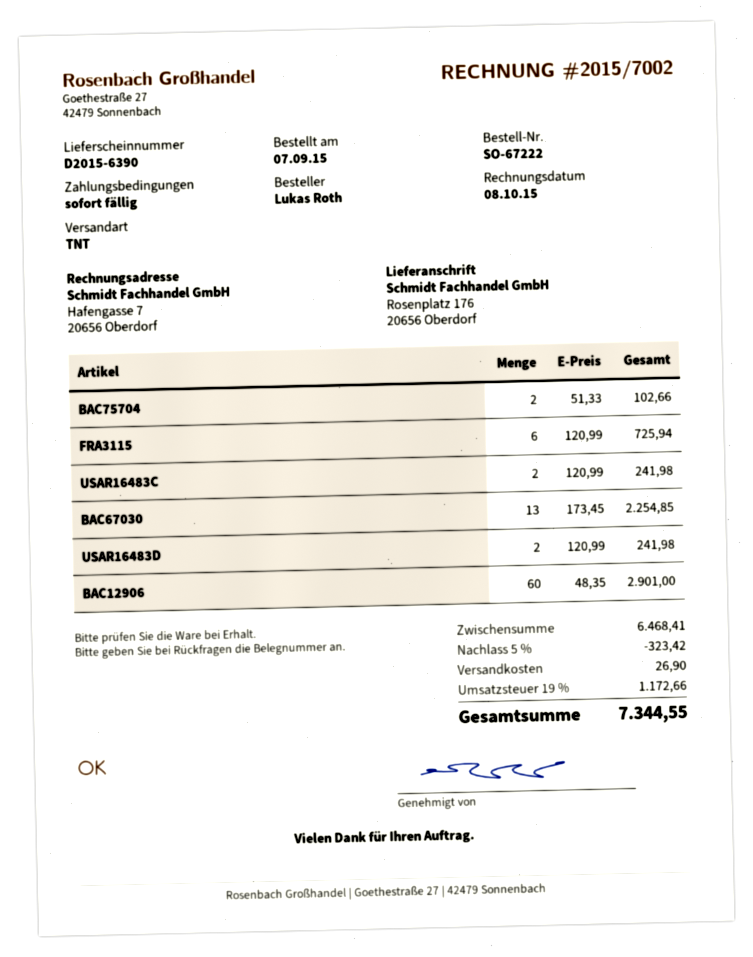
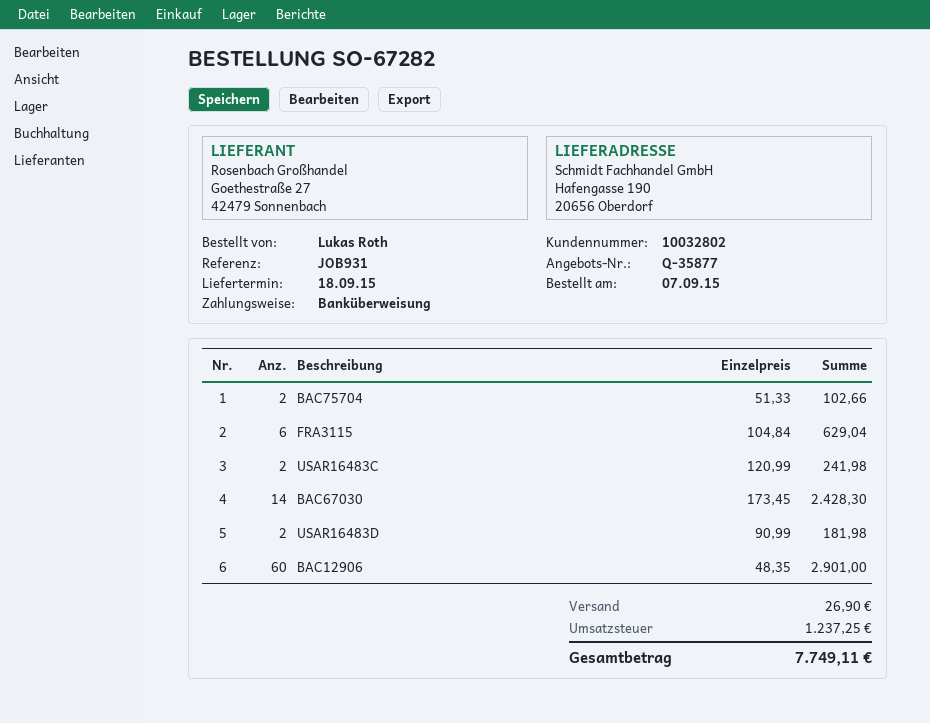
order number: SO-67222 -> SO-67282
ship to: Rosenplatz 176, 20656 Oberdorf -> Hafengasse 190, 20656 Oberdorf
FRA3115: 6 x 120.99 = 725.94 -> 6 x 104.84 = 629.04
BAC67030: 13 x 173.45 = 2254.85 -> 14 x 173.45 = 2428.30
USAR16483D: 2 x 120.99 = 241.98 -> 2 x 90.99 = 181.98
discount: 5% = 323.42 -> none
tax: 1172.66 -> 1237.25
total: 7344.55 -> 7749.11

